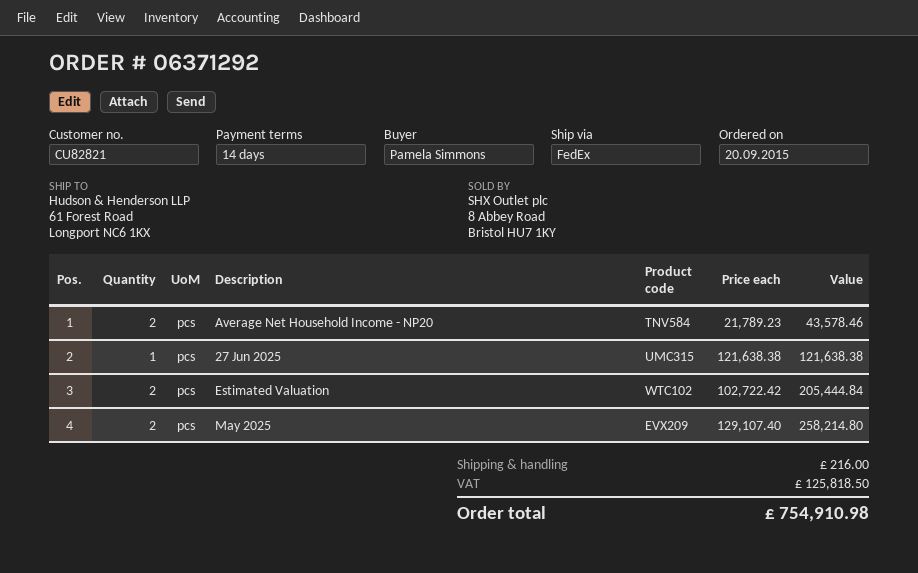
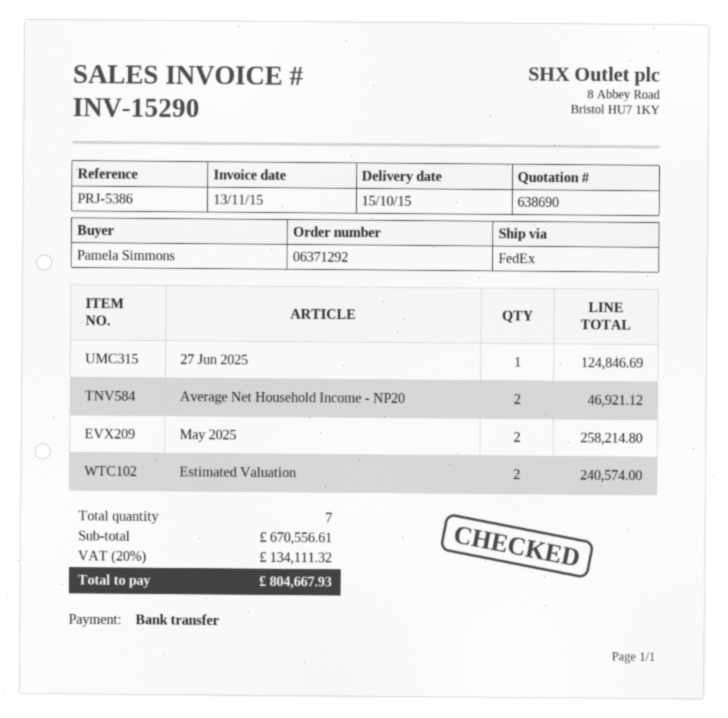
Average Net Household Income - NP20: 2 for 43578.46 -> 2 for 46921.12
27 Jun 2025: 1 for 121638.38 -> 1 for 124846.69
Estimated Valuation: 2 for 205444.84 -> 2 for 240574.00
shipping: 216.00 -> none
tax: 125818.50 -> 134111.32
total: 754910.98 -> 804667.93

